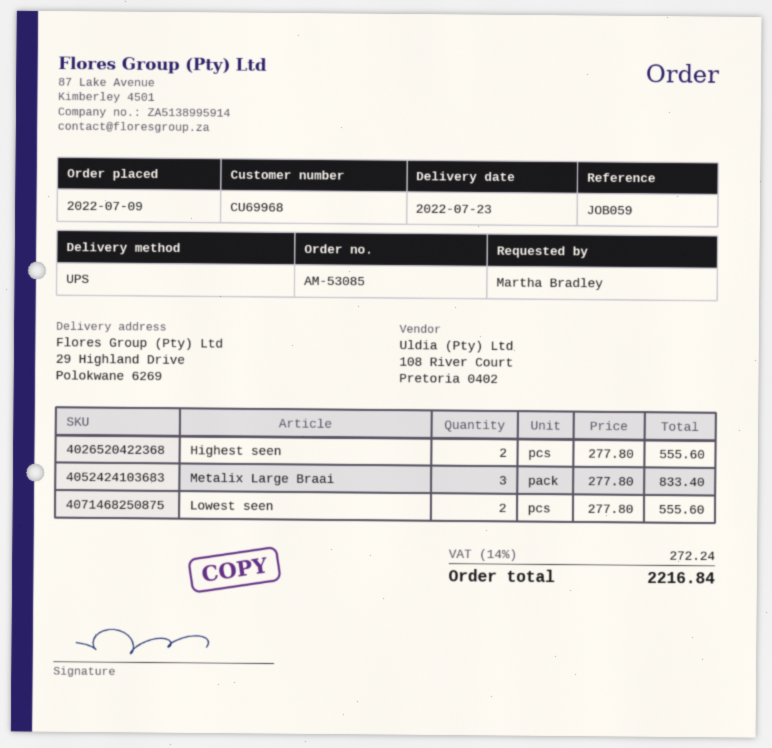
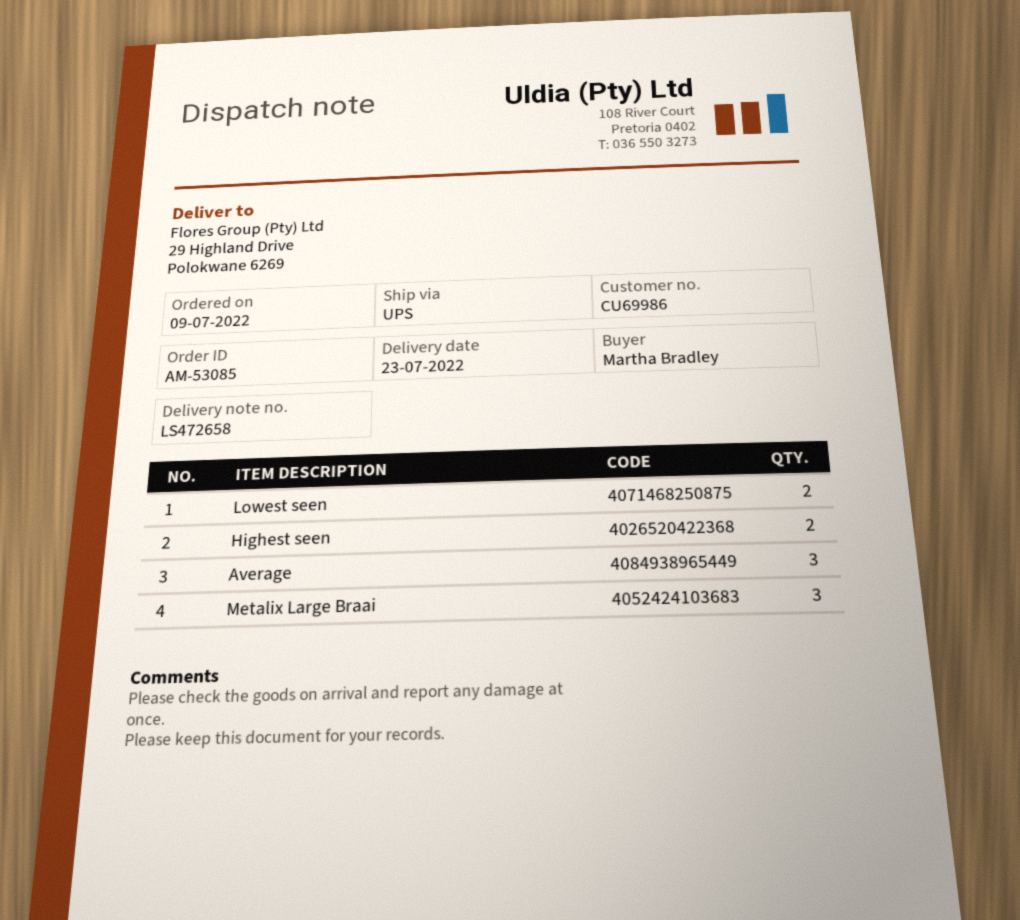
customer number: CU69968 -> CU69986
Average: none -> 3

